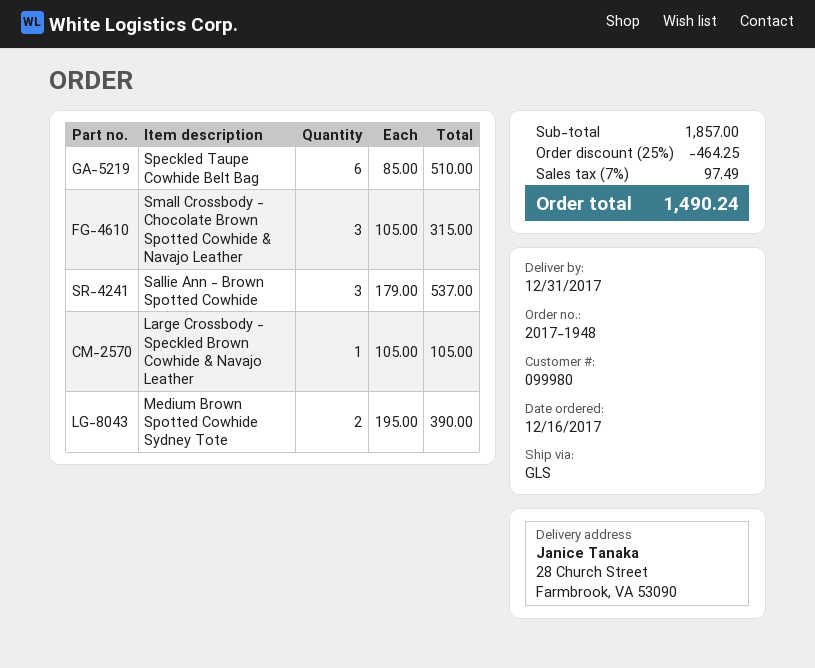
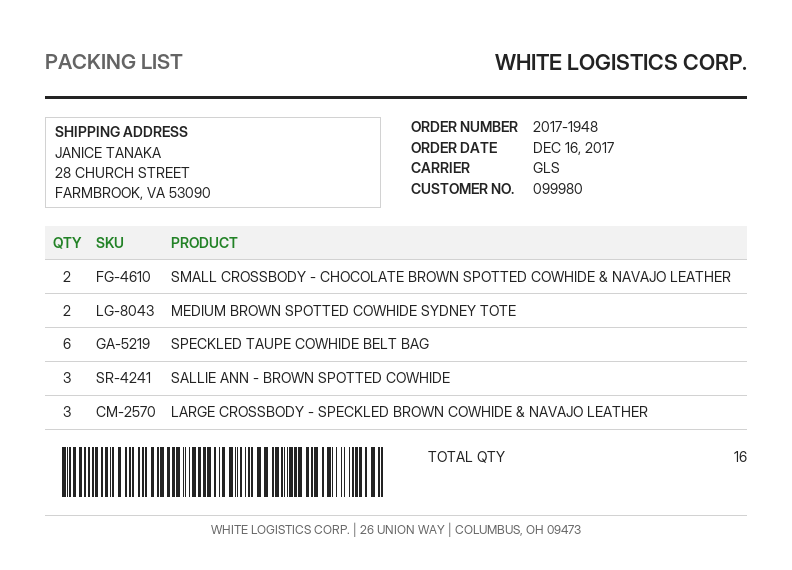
Small Crossbody - Chocolate Brown Spotted Cowhide & Navajo Leather: 3 -> 2
Large Crossbody - Speckled Brown Cowhide & Navajo Leather: 1 -> 3

